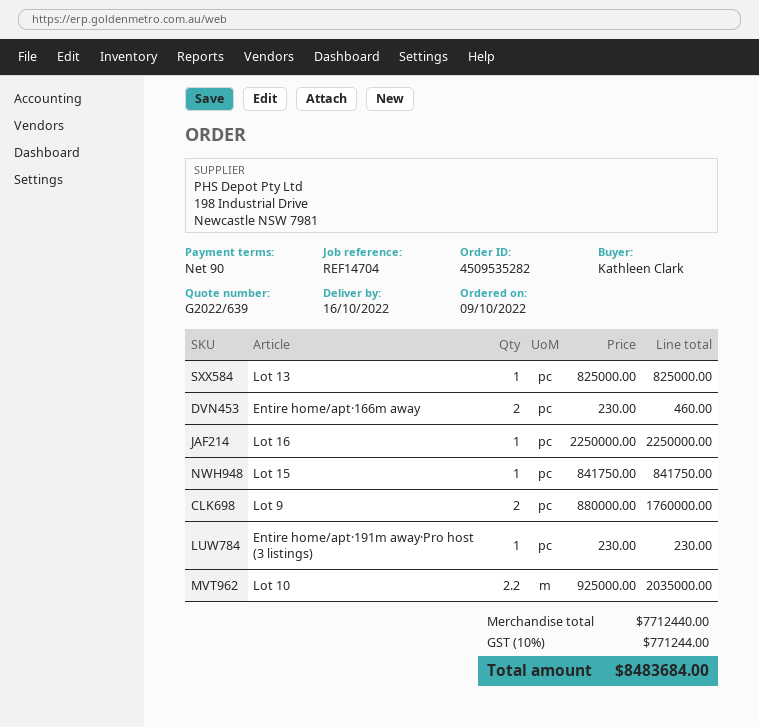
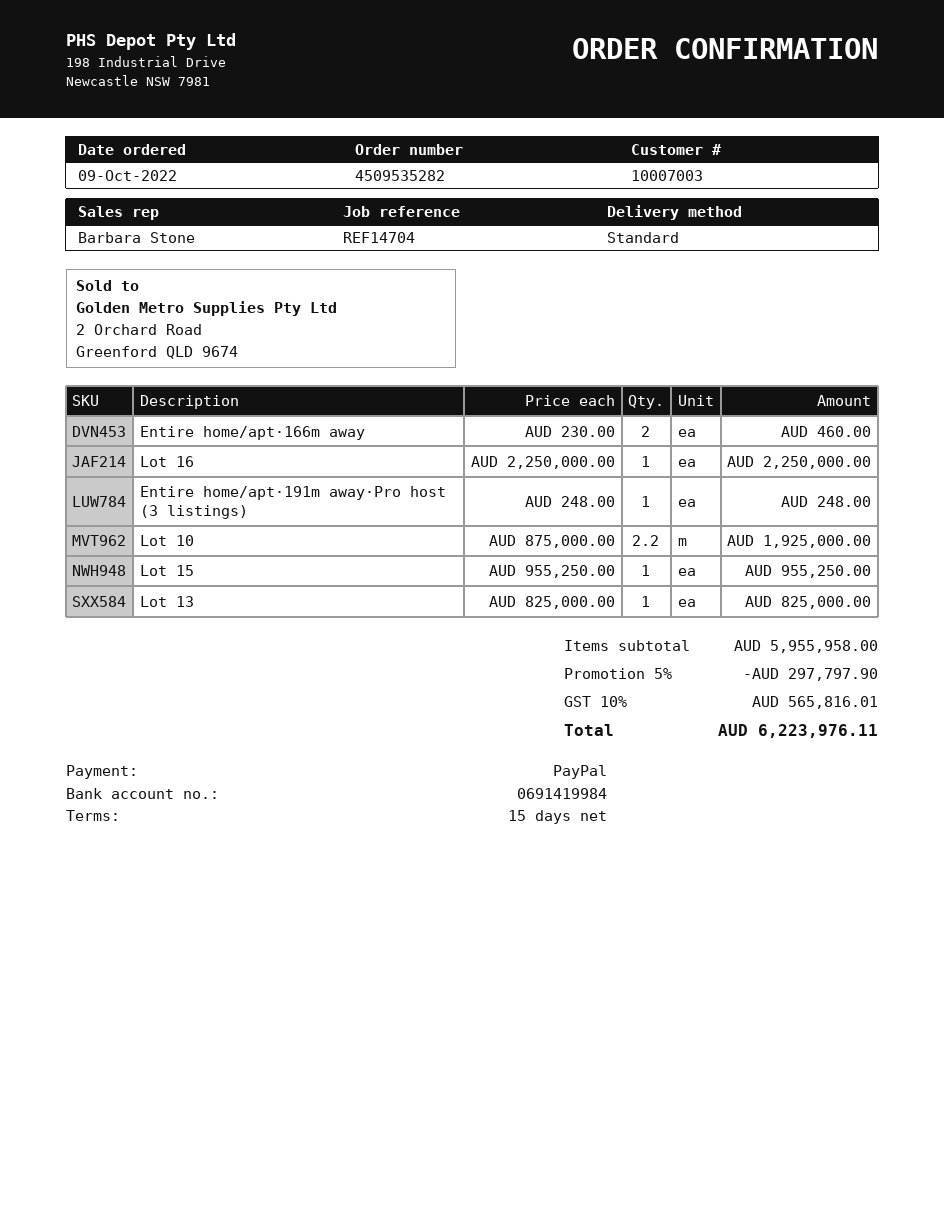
payment terms: 90 days -> 15 days
Lot 15: 1 x 841750.00 = 841750.00 -> 1 x 955250.00 = 955250.00
Lot 9: 2 x 880000.00 = 1760000.00 -> none
Entire home/apt·191m away·Pro host (3 listings): 1 x 230.00 = 230.00 -> 1 x 248.00 = 248.00
Lot 10: 2.2 x 925000.00 = 2035000.00 -> 2.2 x 875000.00 = 1925000.00
subtotal: 7712440.00 -> 5955958.00
discount: none -> 5% = 297797.90
tax: 10% = 771244.00 -> 10% = 565816.01
total: 8483684.00 -> 6223976.11

